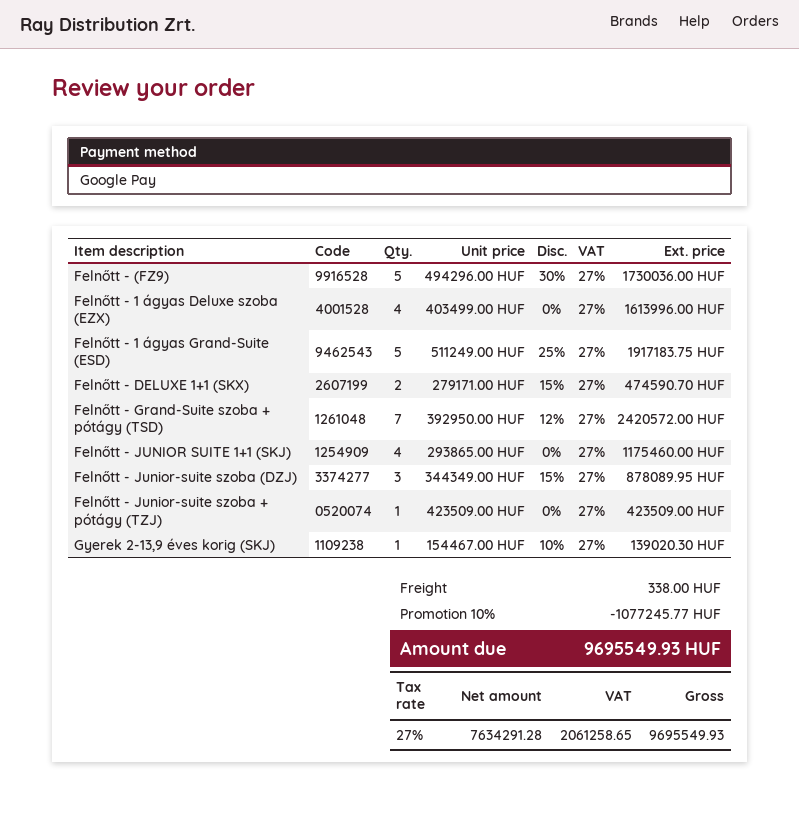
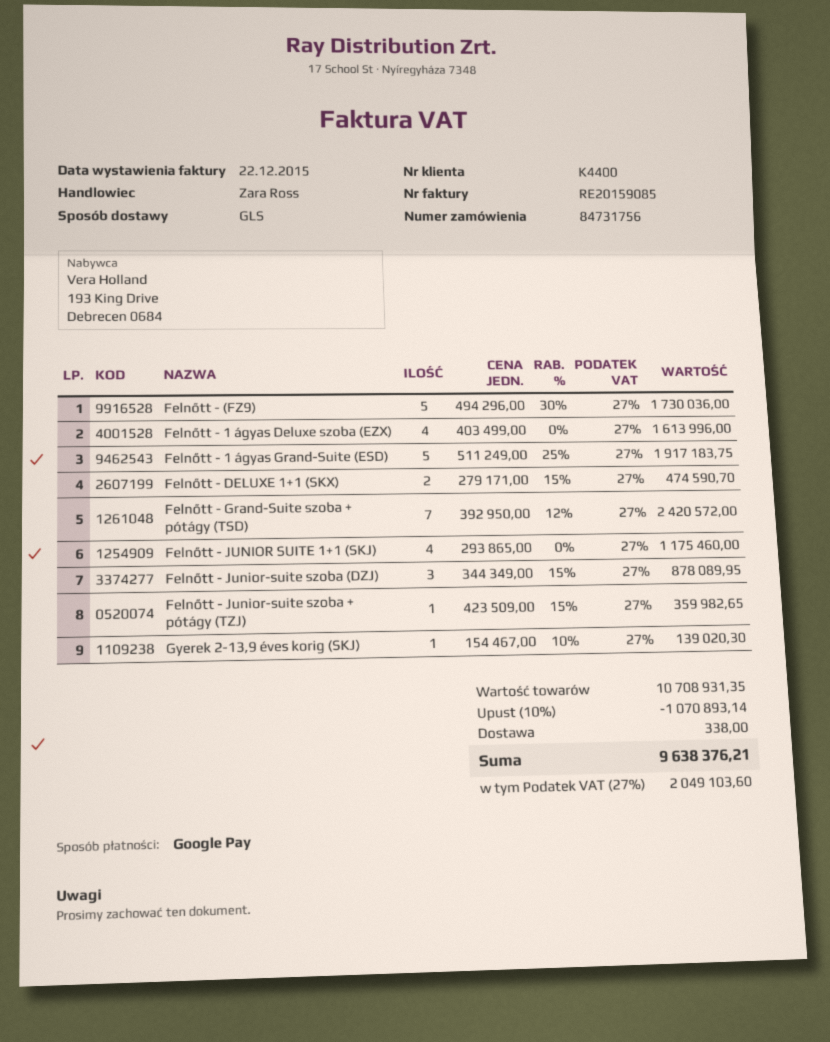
Felnőtt - Junior-suite szoba + pótágy (TZJ): 1 x 423509.00 = 423509.00 -> 1 x 423509.00 - 15% = 359982.65
discount: 10% = 1077245.77 -> 10% = 1070893.14
tax: 27% = 2061258.65 -> 27% = 2049103.60
total: 9695549.93 -> 9638376.21

